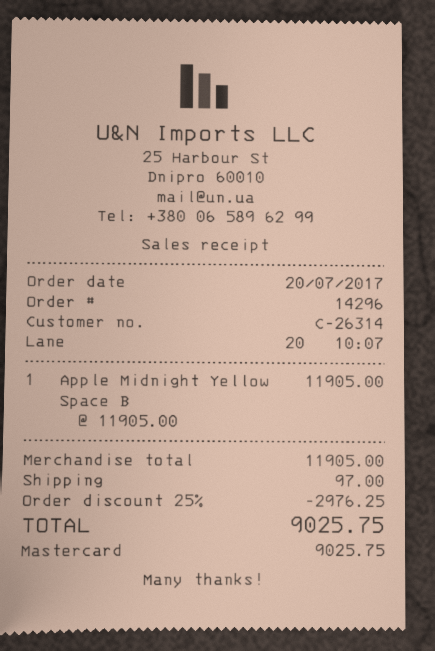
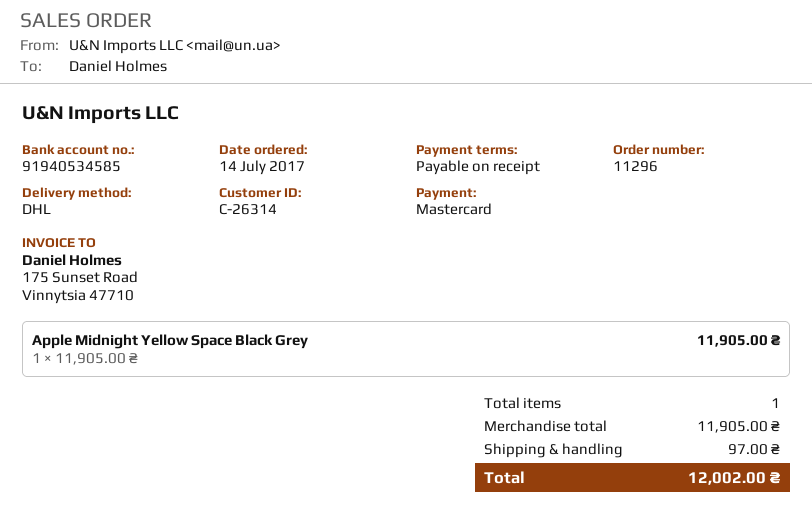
order number: 14296 -> 11296
order date: 2017-07-20 -> 2017-07-14
discount: 25% = 2976.25 -> none
total: 9025.75 -> 12002.00

